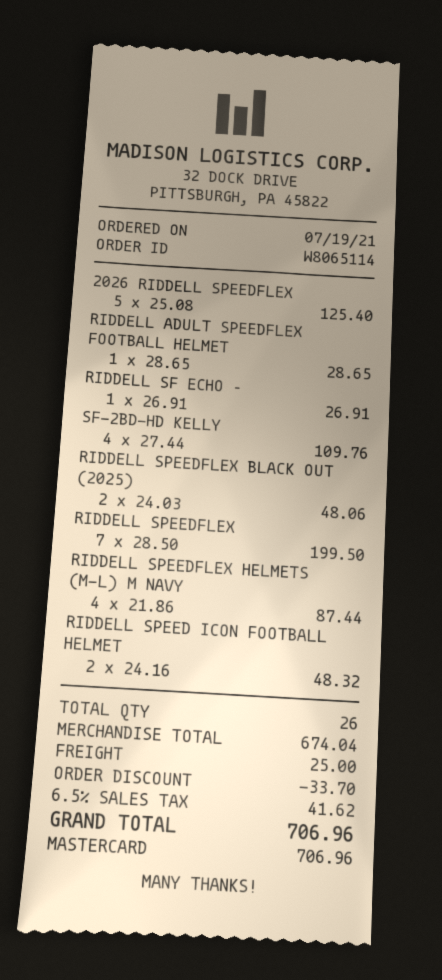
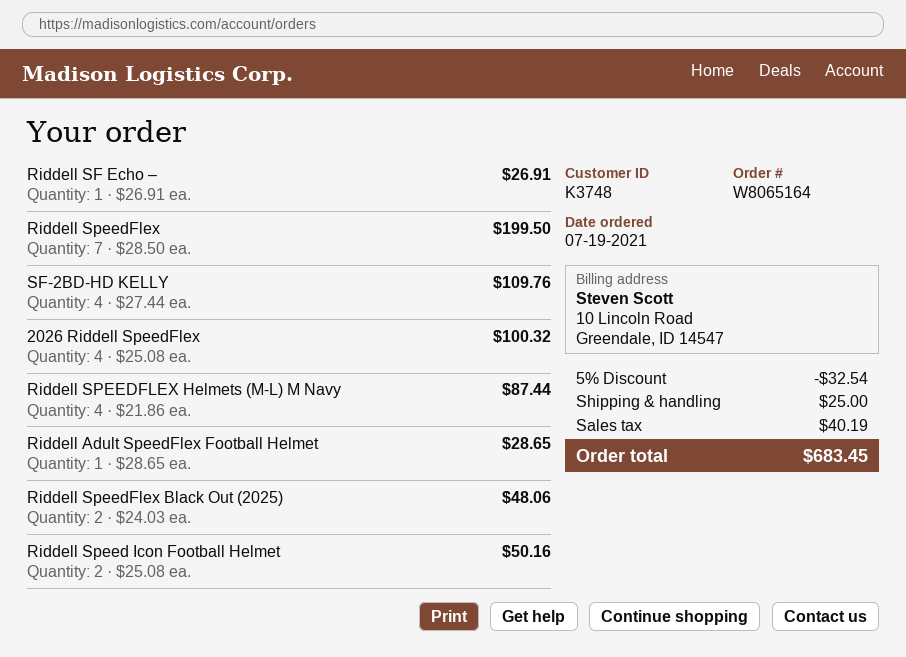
order number: W8065114 -> W8065164
2026 RIDDELL SPEEDFLEX: 5 x 25.08 = 125.40 -> 4 x 25.08 = 100.32
RIDDELL SPEED ICON FOOTBALL HELMET: 2 x 24.16 = 48.32 -> 2 x 25.08 = 50.16
discount: 33.70 -> 32.54
tax: 41.62 -> 40.19
total: 706.96 -> 683.45

